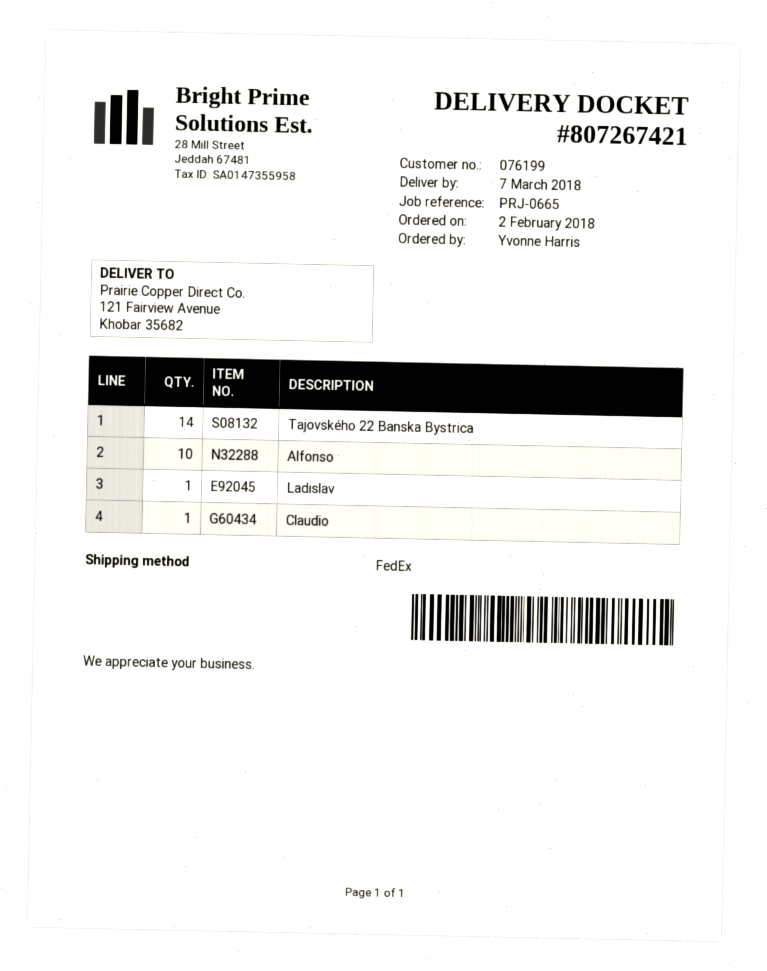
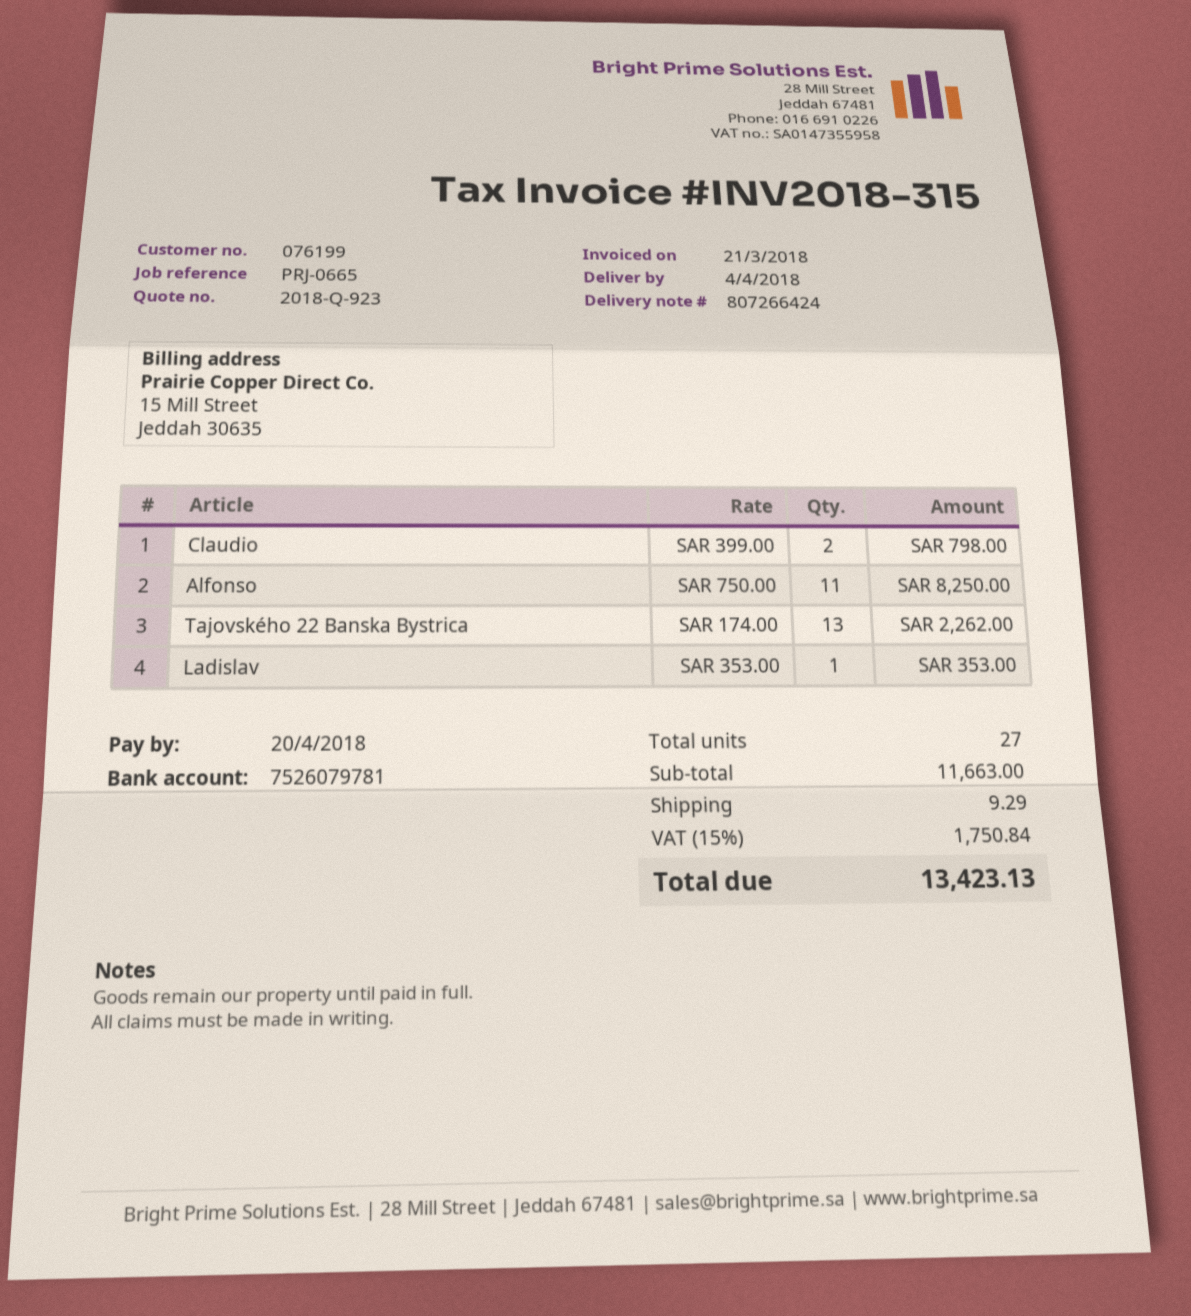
delivery note number: 807267421 -> 807266424
delivery date: 2018-03-07 -> 2018-04-04
Tajovského 22 Banska Bystrica: 14 -> 13
Alfonso: 10 -> 11
Claudio: 1 -> 2

